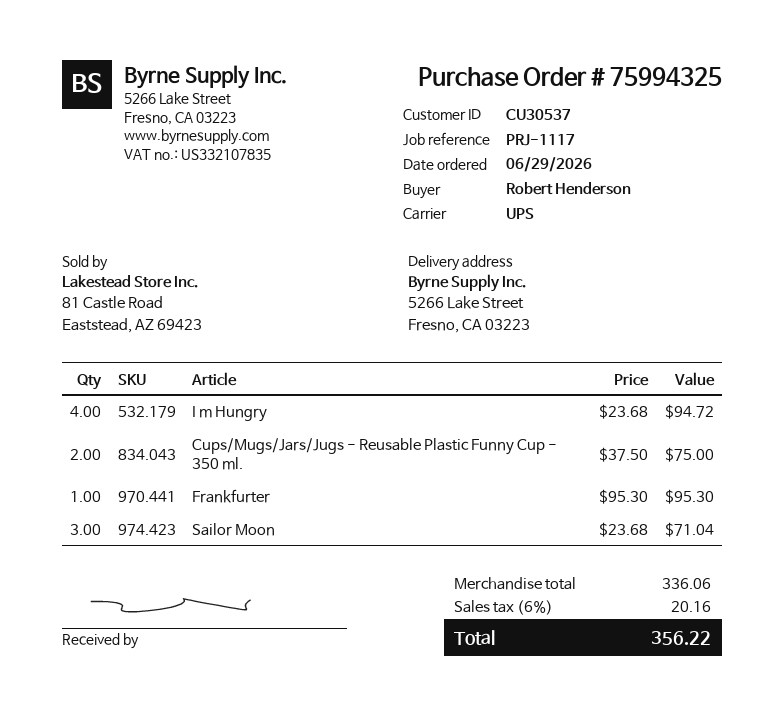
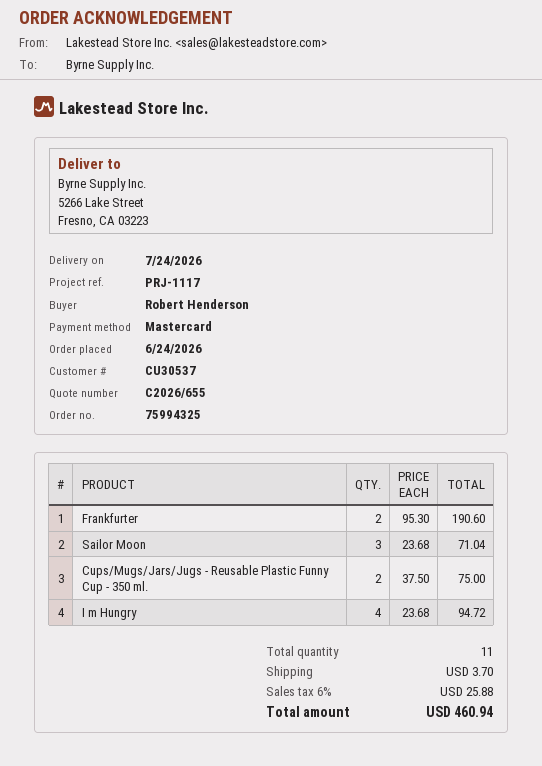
order date: 2026-06-29 -> 2026-06-24
Frankfurter: 1 x 95.30 = 95.30 -> 2 x 95.30 = 190.60
shipping: none -> 3.70
tax: 6% = 20.16 -> 6% = 25.88
total: 356.22 -> 460.94

